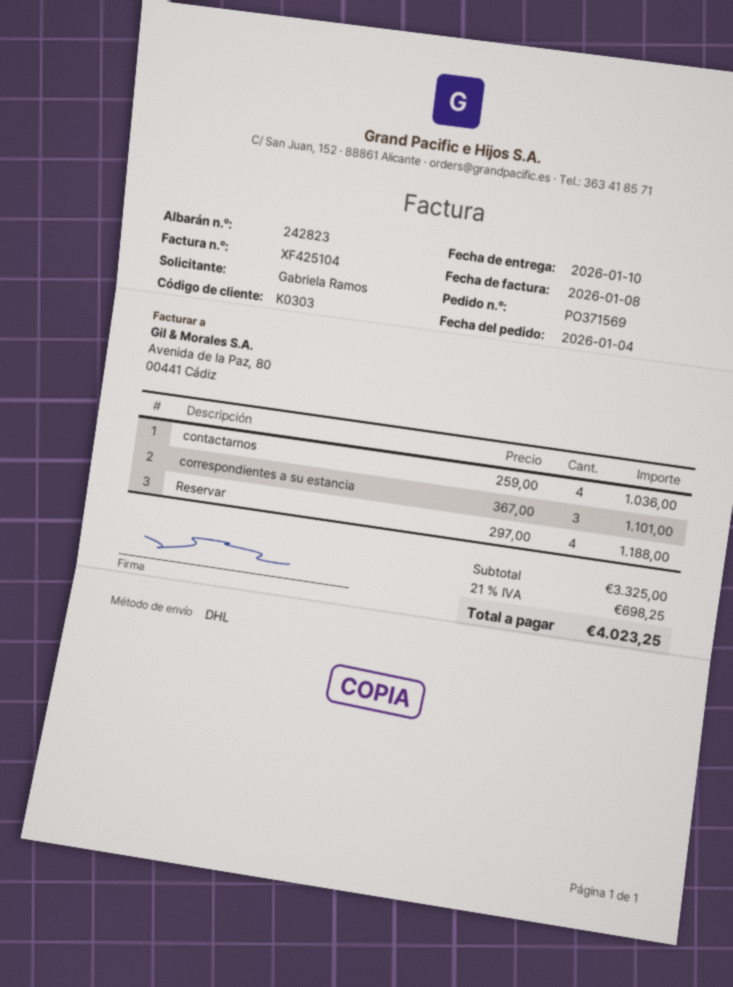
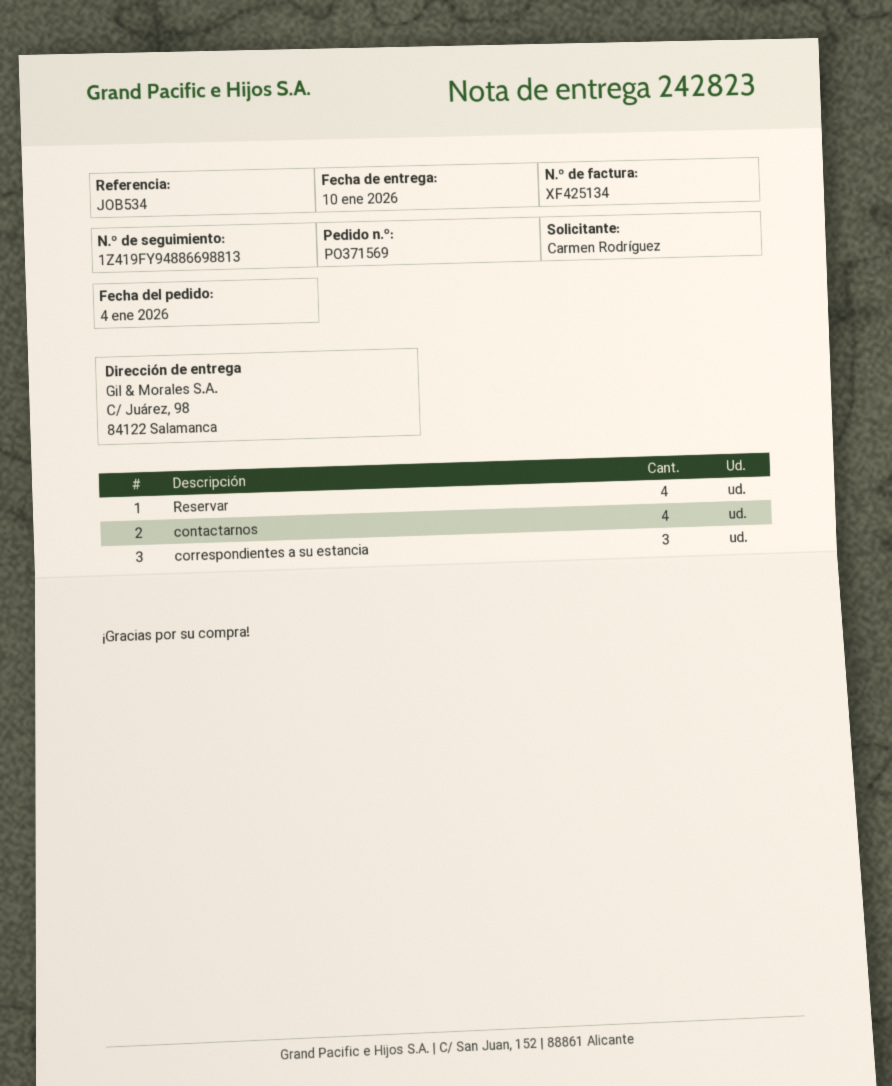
invoice number: XF425104 -> XF425134
ordered by: Gabriela Ramos -> Carmen Rodríguez

